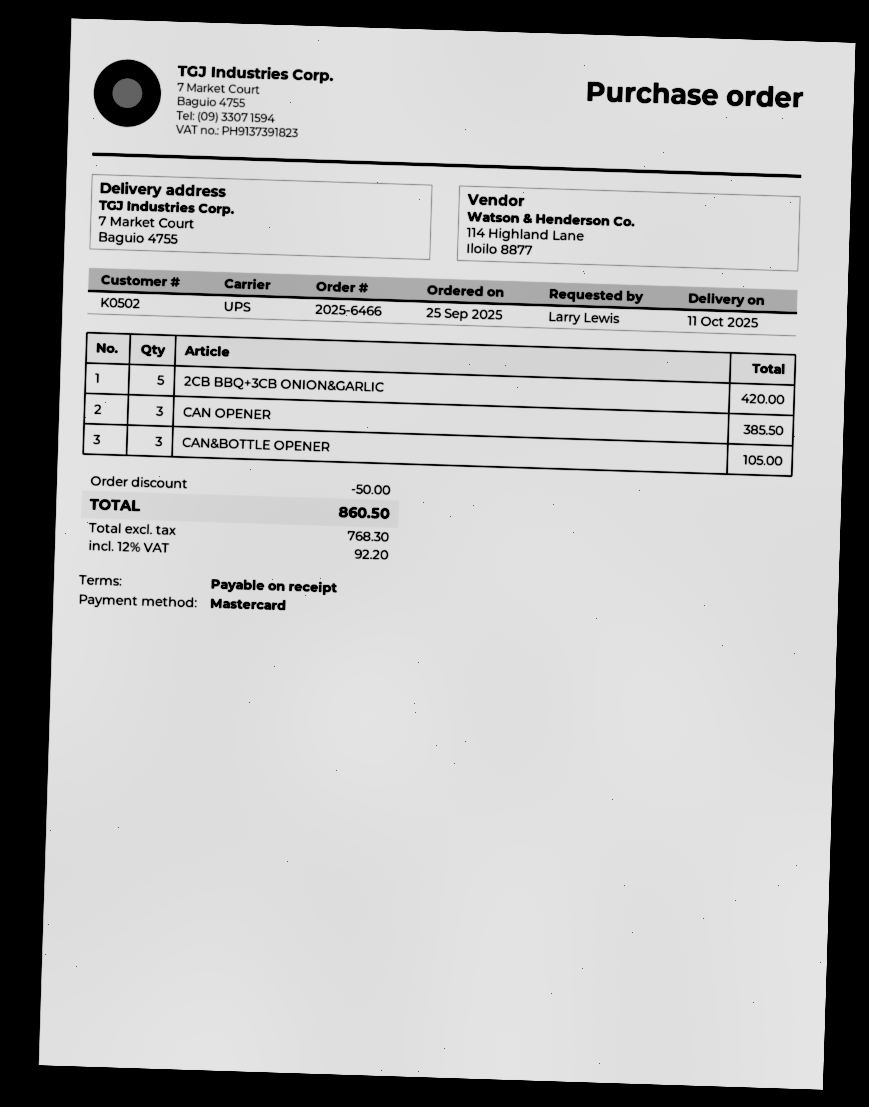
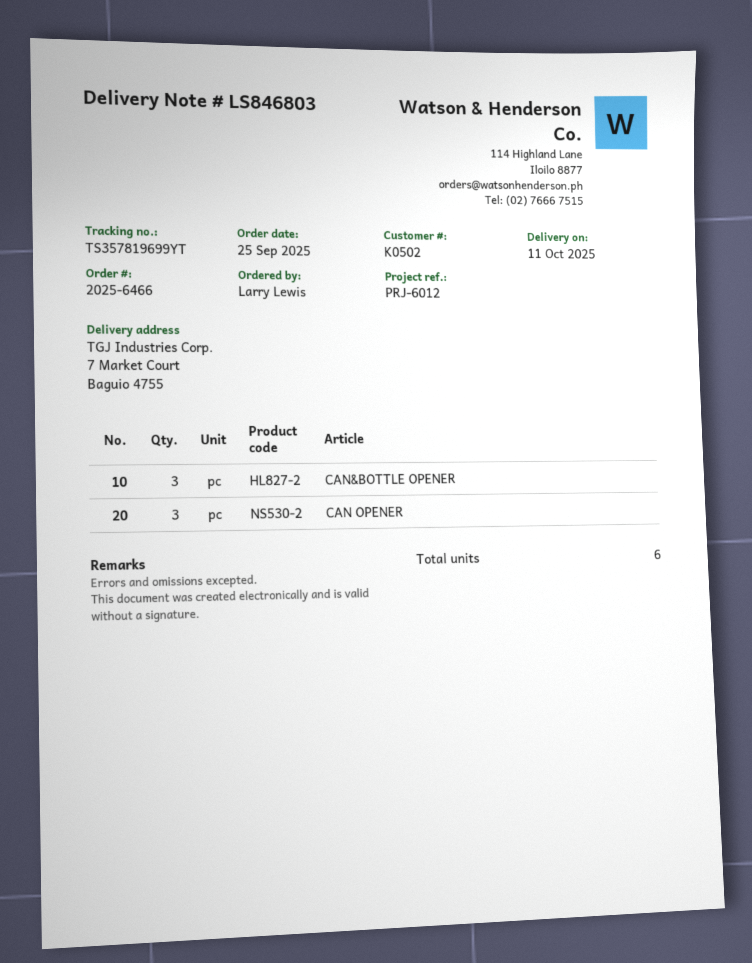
2CB BBQ+3CB ONION&GARLIC: 5 -> none

